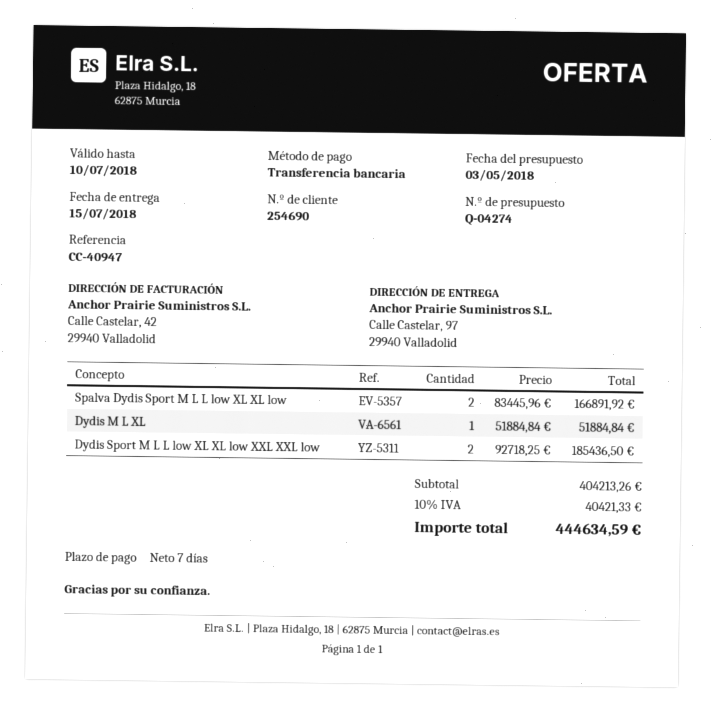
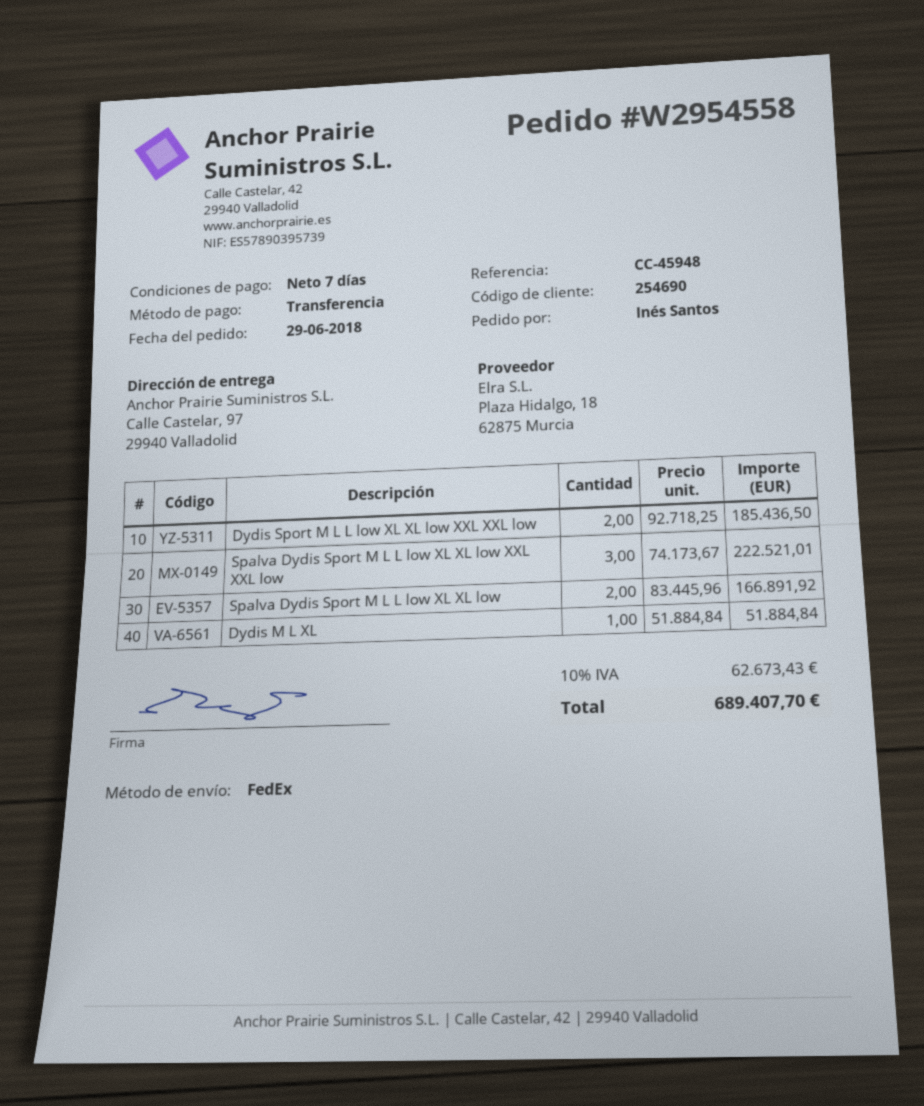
reference: CC-40947 -> CC-45948
Spalva Dydis Sport M L L low XL XL low XXL XXL low: none -> 3 x 74173.67 = 222521.01
tax: 10% = 40421.33 -> 10% = 62673.43
total: 444634.59 -> 689407.70

